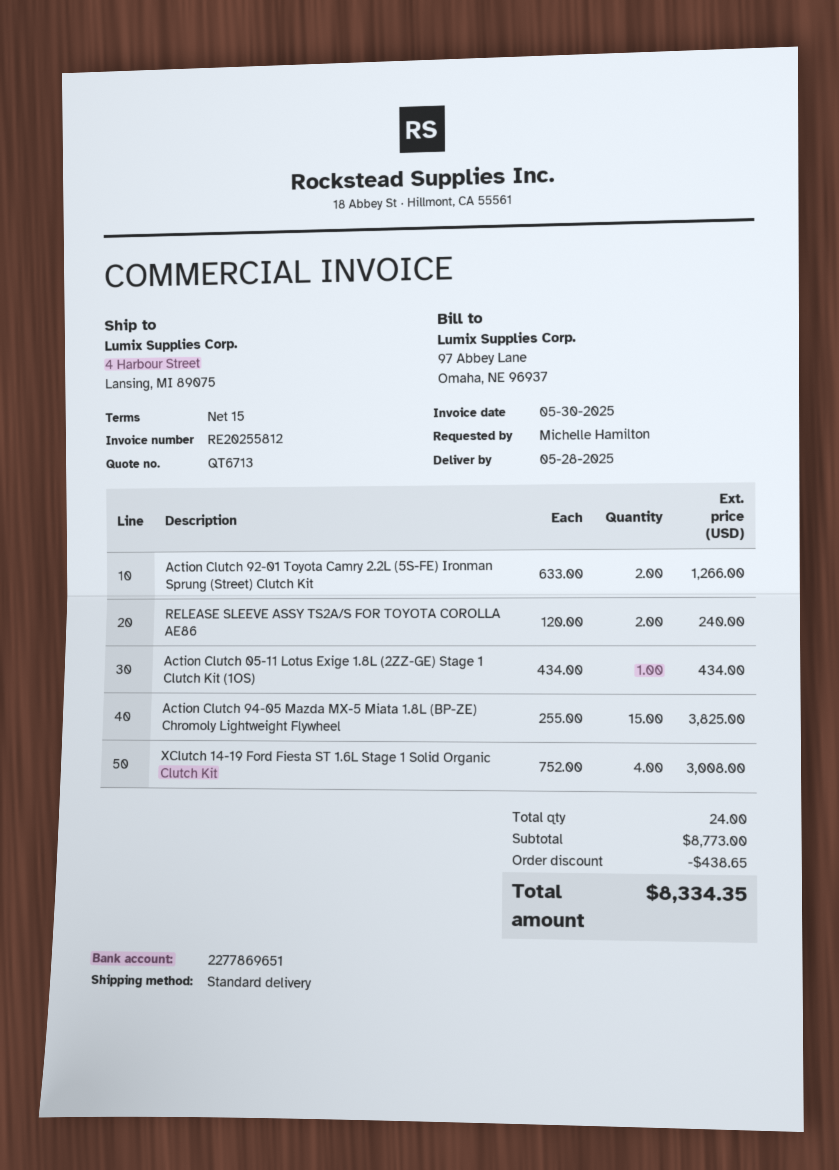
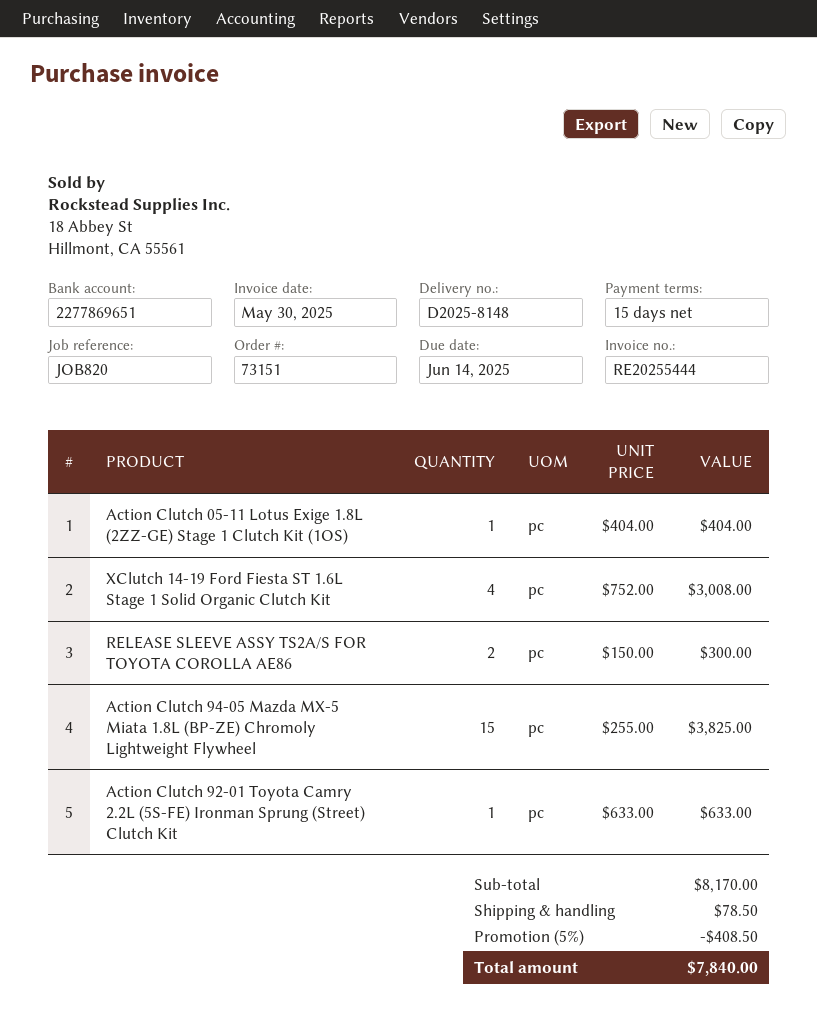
invoice number: RE20255812 -> RE20255444
Action Clutch 92-01 Toyota Camry 2.2L (5S-FE) Ironman Sprung (Street) Clutch Kit: 2 x 633.00 = 1266.00 -> 1 x 633.00 = 633.00
RELEASE SLEEVE ASSY TS2A/S FOR TOYOTA COROLLA AE86: 2 x 120.00 = 240.00 -> 2 x 150.00 = 300.00
Action Clutch 05-11 Lotus Exige 1.8L (2ZZ-GE) Stage 1 Clutch Kit (1OS): 1 x 434.00 = 434.00 -> 1 x 404.00 = 404.00
subtotal: 8773.00 -> 8170.00
discount: 438.65 -> 408.50
shipping: none -> 78.50
total: 8334.35 -> 7840.00

